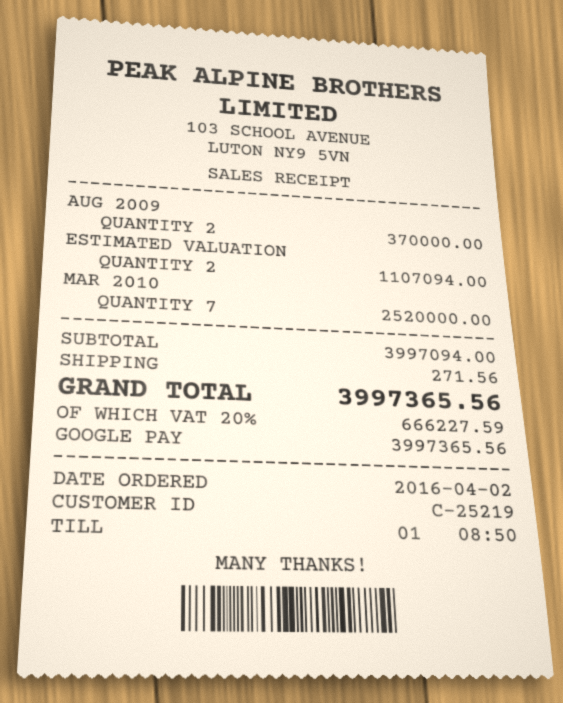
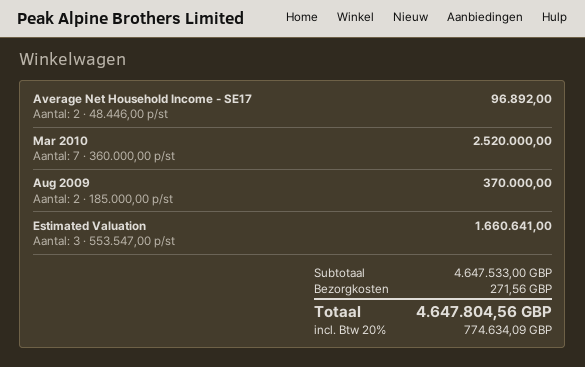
ESTIMATED VALUATION: 2 for 1107094.00 -> 3 for 1660641.00
Average Net Household Income - SE17: none -> 2 for 96892.00
subtotal: 3997094.00 -> 4647533.00
tax: 20% = 666227.59 -> 20% = 774634.09
total: 3997365.56 -> 4647804.56

